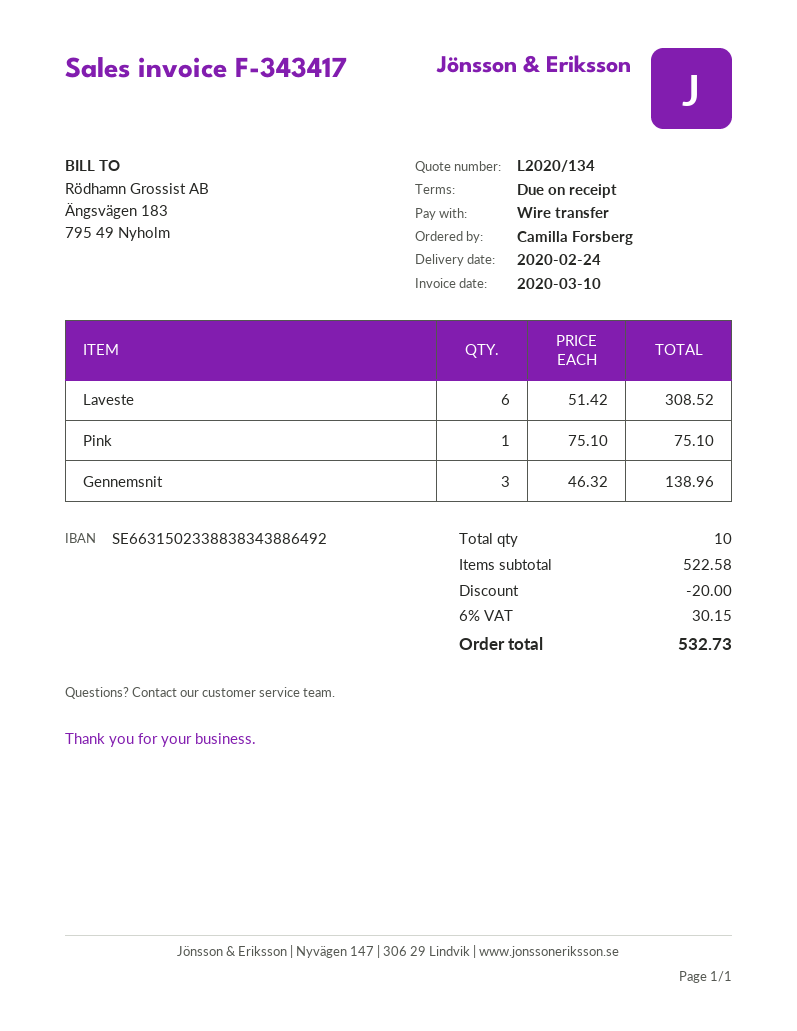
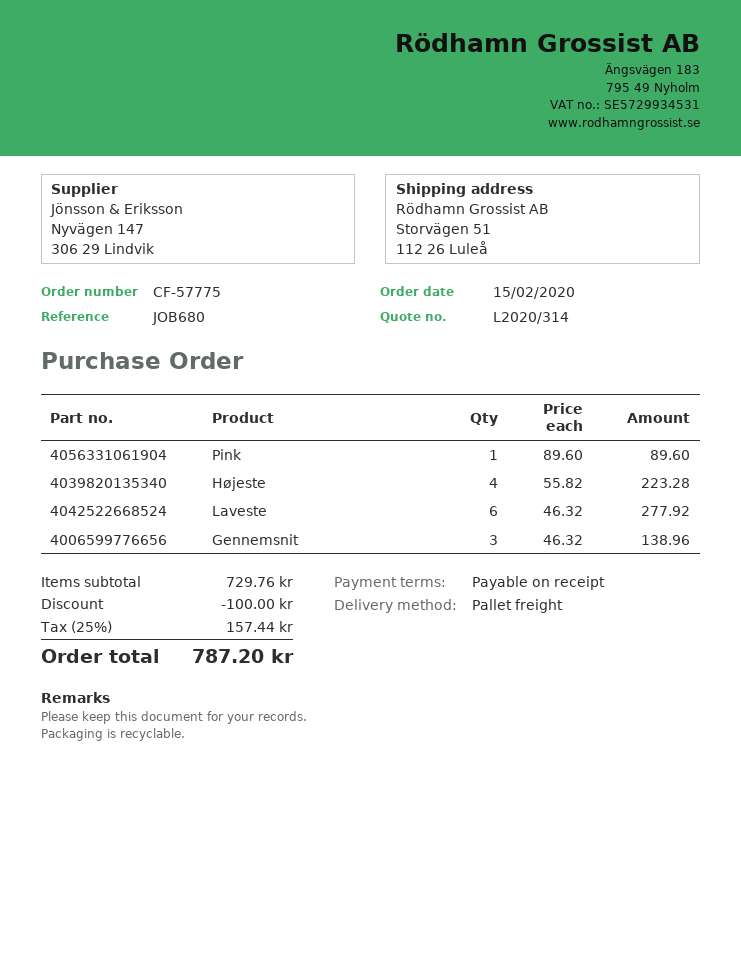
quote number: L2020/134 -> L2020/314
Laveste: 6 x 51.42 = 308.52 -> 6 x 46.32 = 277.92
Pink: 1 x 75.10 = 75.10 -> 1 x 89.60 = 89.60
Højeste: none -> 4 x 55.82 = 223.28
subtotal: 522.58 -> 729.76
discount: 20.00 -> 100.00
tax: 6% = 30.15 -> 25% = 157.44
total: 532.73 -> 787.20

